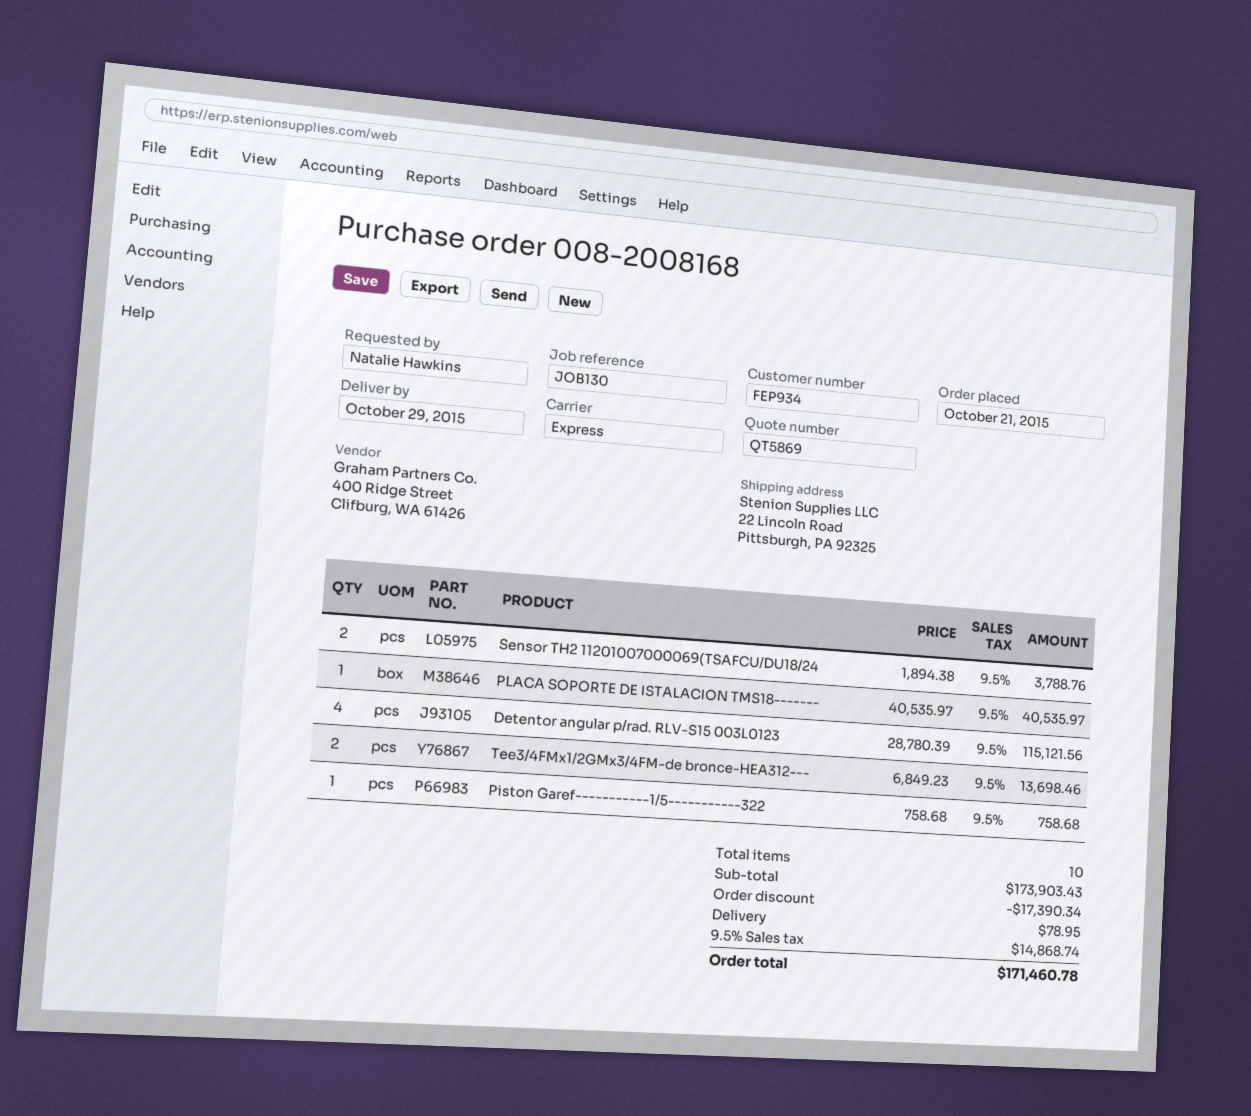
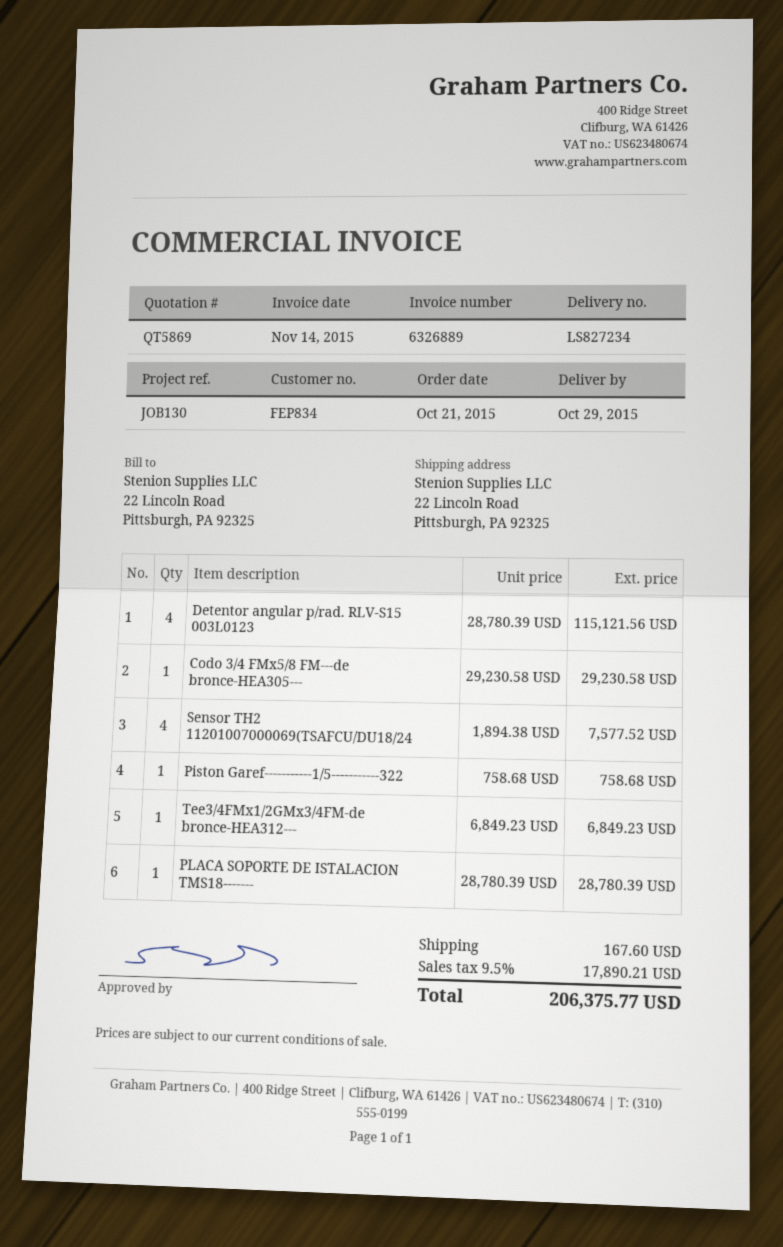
customer number: FEP934 -> FEP834
Sensor TH2 11201007000069(TSAFCU/DU18/24: 2 x 1894.38 = 3788.76 -> 4 x 1894.38 = 7577.52
PLACA SOPORTE DE ISTALACION TMS18-------: 1 x 40535.97 = 40535.97 -> 1 x 28780.39 = 28780.39
Tee3/4FMx1/2GMx3/4FM-de bronce-HEA312---: 2 x 6849.23 = 13698.46 -> 1 x 6849.23 = 6849.23
Codo 3/4 FMx5/8 FM---de bronce-HEA305---: none -> 1 x 29230.58 = 29230.58
discount: 17390.34 -> none
shipping: 78.95 -> 167.60
tax: 9.5% = 14868.74 -> 9.5% = 17890.21
total: 171460.78 -> 206375.77

